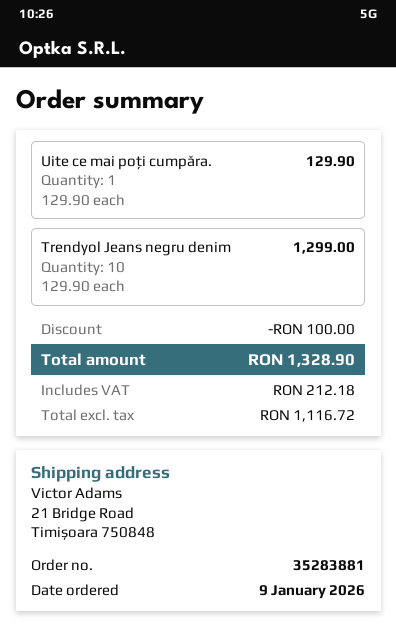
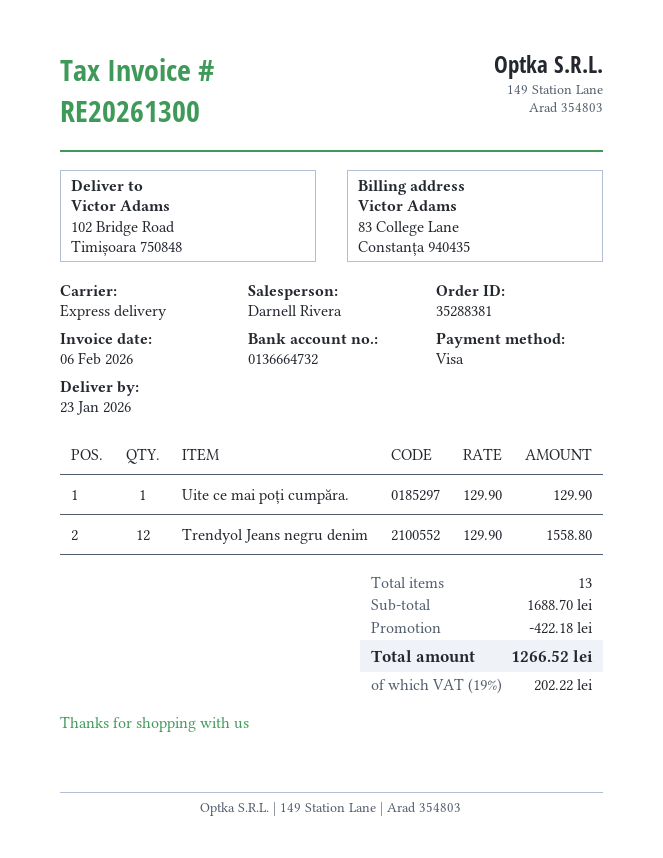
order number: 35283881 -> 35288381
ship to: 21 Bridge Road, Timișoara 750848 -> 102 Bridge Road, Timișoara 750848
Trendyol Jeans negru denim: 10 x 129.90 = 1299.00 -> 12 x 129.90 = 1558.80
discount: 100.00 -> 422.18
tax: 212.18 -> 202.22
total: 1328.90 -> 1266.52

